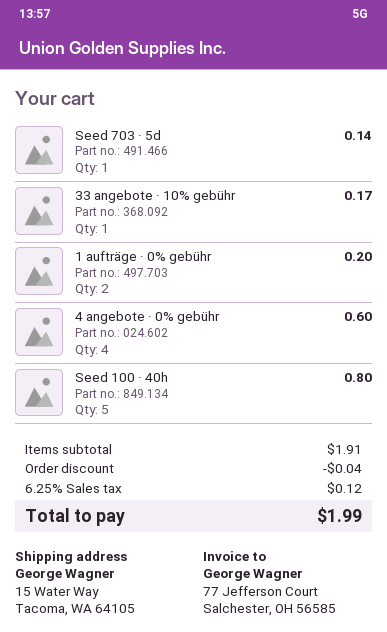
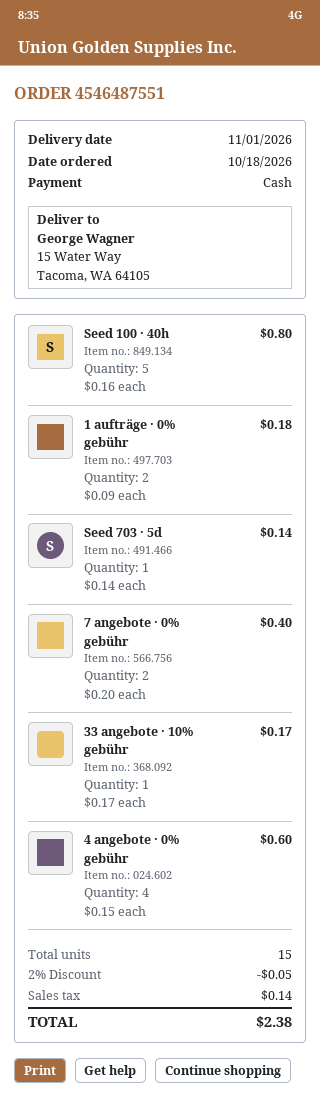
1 aufträge · 0% gebühr: 2 for 0.20 -> 2 for 0.18
7 angebote · 0% gebühr: none -> 2 for 0.40
discount: 0.04 -> 0.05
tax: 0.12 -> 0.14
total: 1.99 -> 2.38

